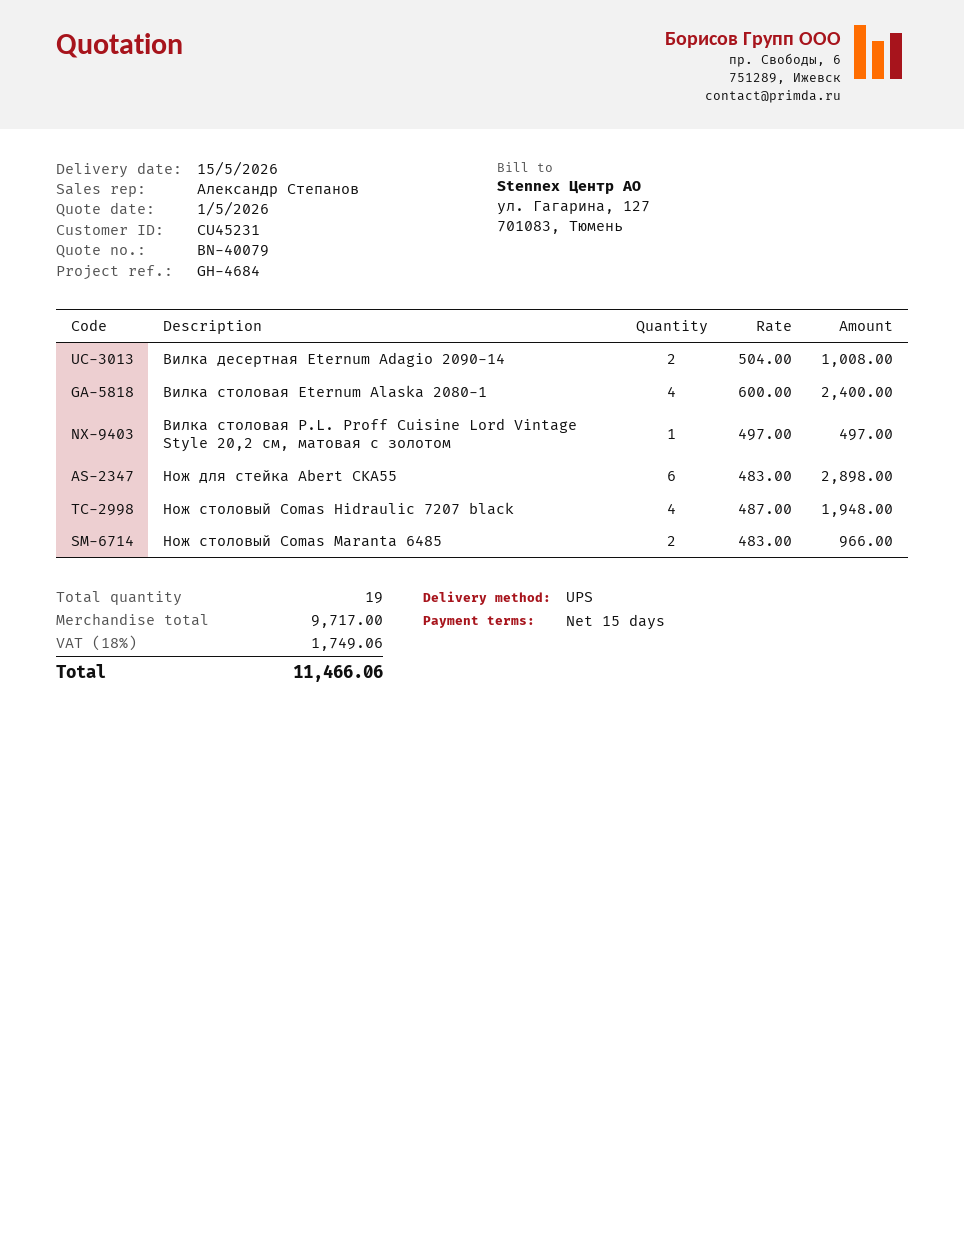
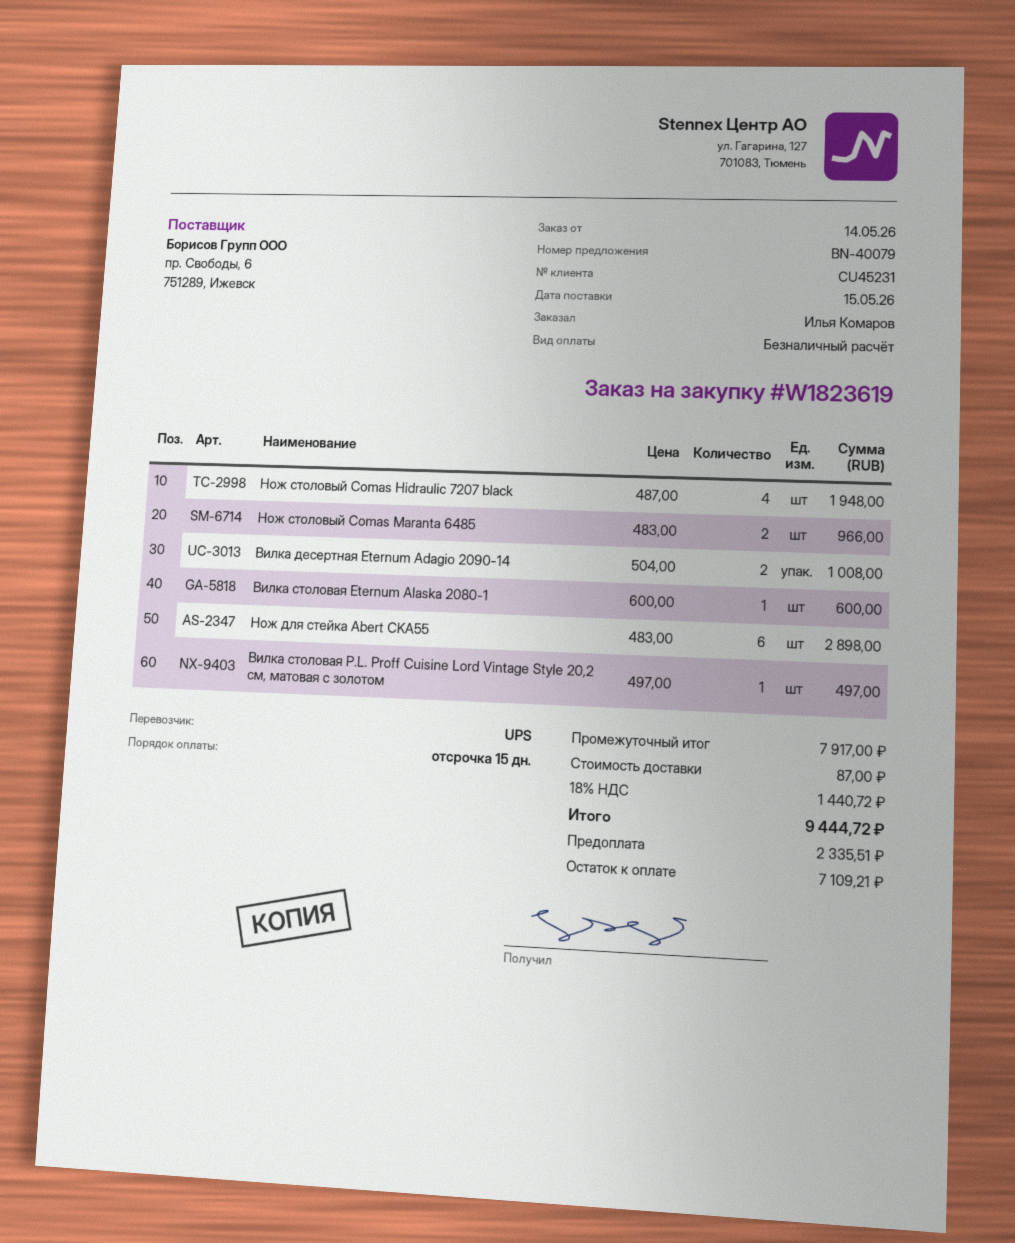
Вилка столовая Eternum Alaska 2080-1: 4 x 600.00 = 2400.00 -> 1 x 600.00 = 600.00
subtotal: 9717.00 -> 7917.00
shipping: none -> 87.00
tax: 18% = 1749.06 -> 18% = 1440.72
total: 11466.06 -> 9444.72

